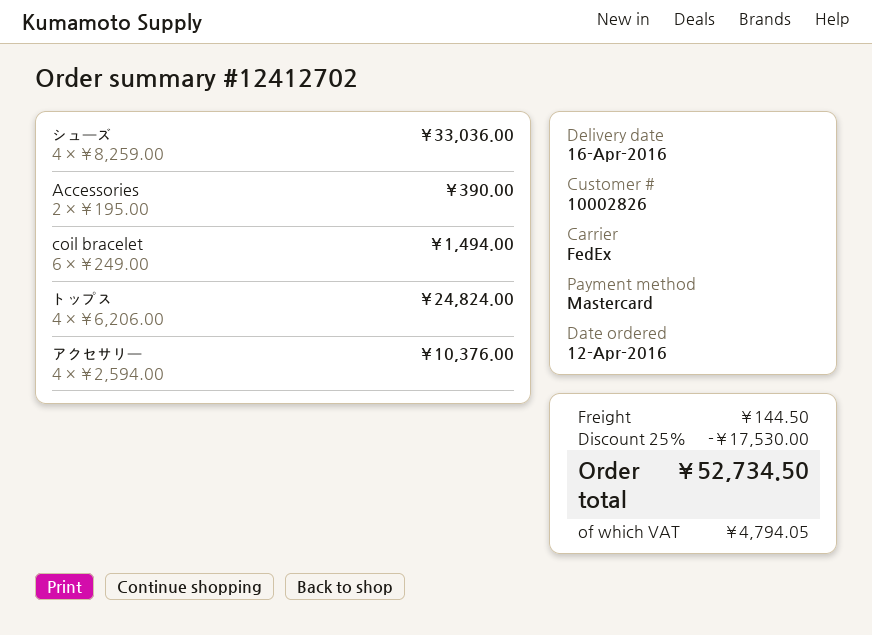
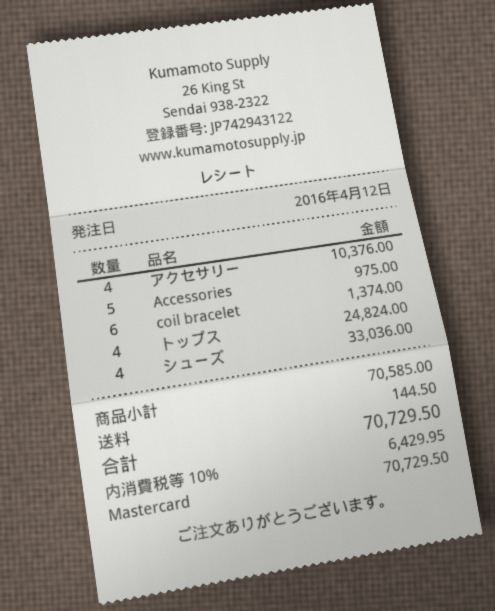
Accessories: 2 for 390.00 -> 5 for 975.00
coil bracelet: 6 for 1494.00 -> 6 for 1374.00
discount: 25% = 17530.00 -> none
tax: 4794.05 -> 6429.95
total: 52734.50 -> 70729.50

